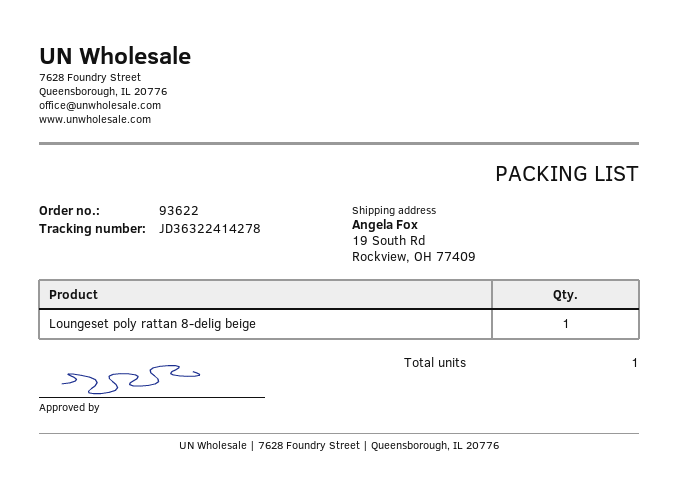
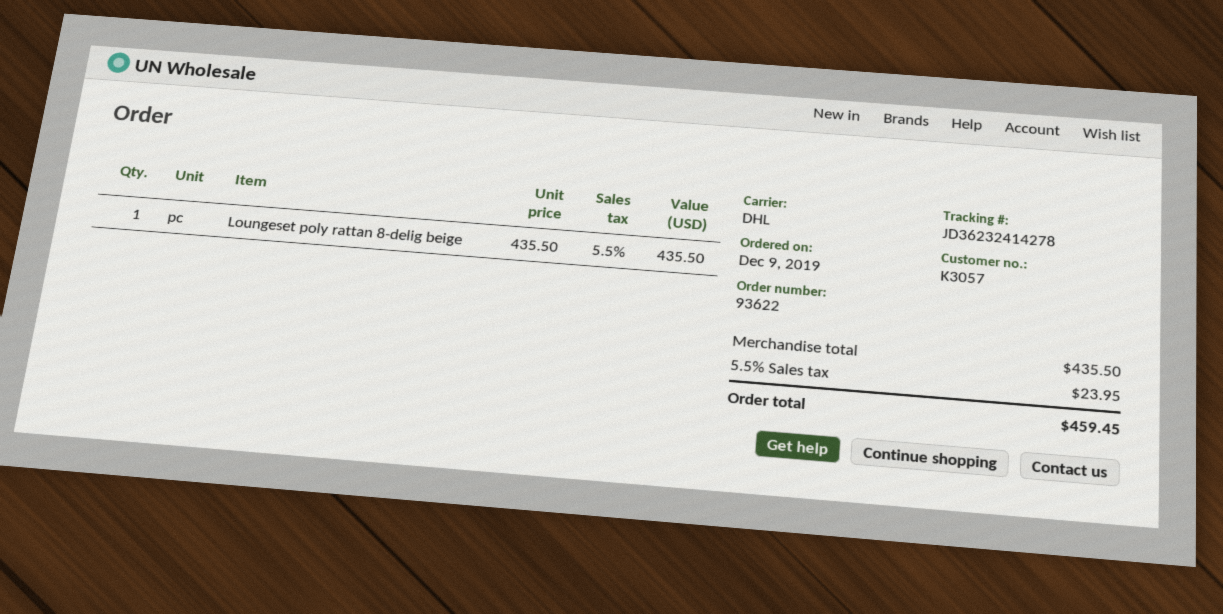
tracking number: JD36322414278 -> JD36232414278

